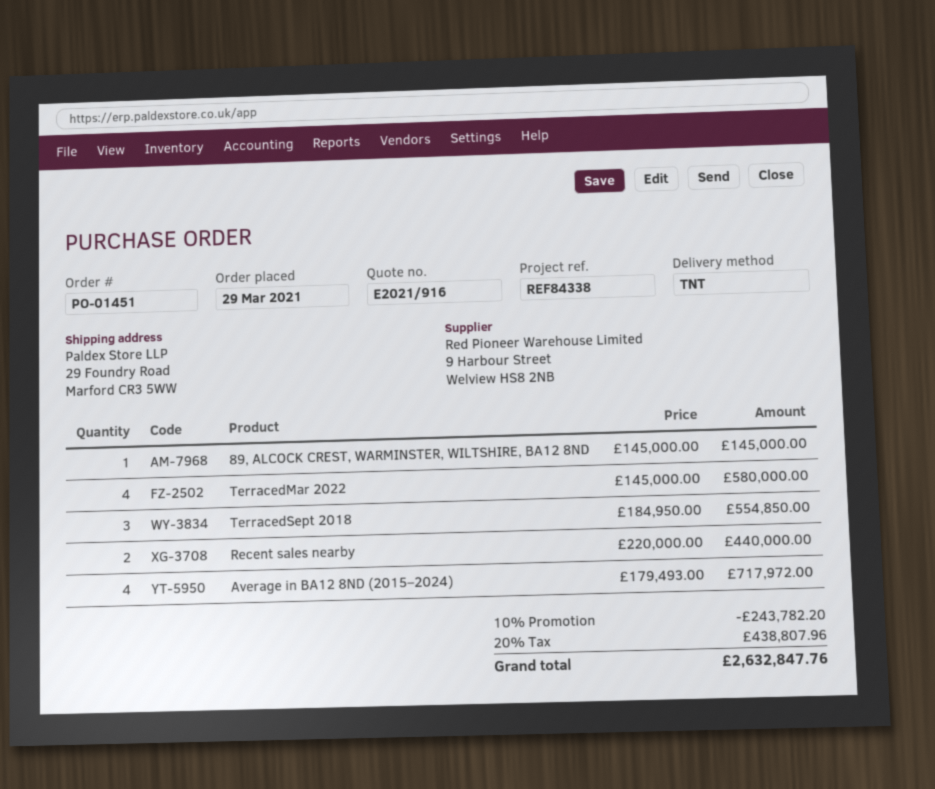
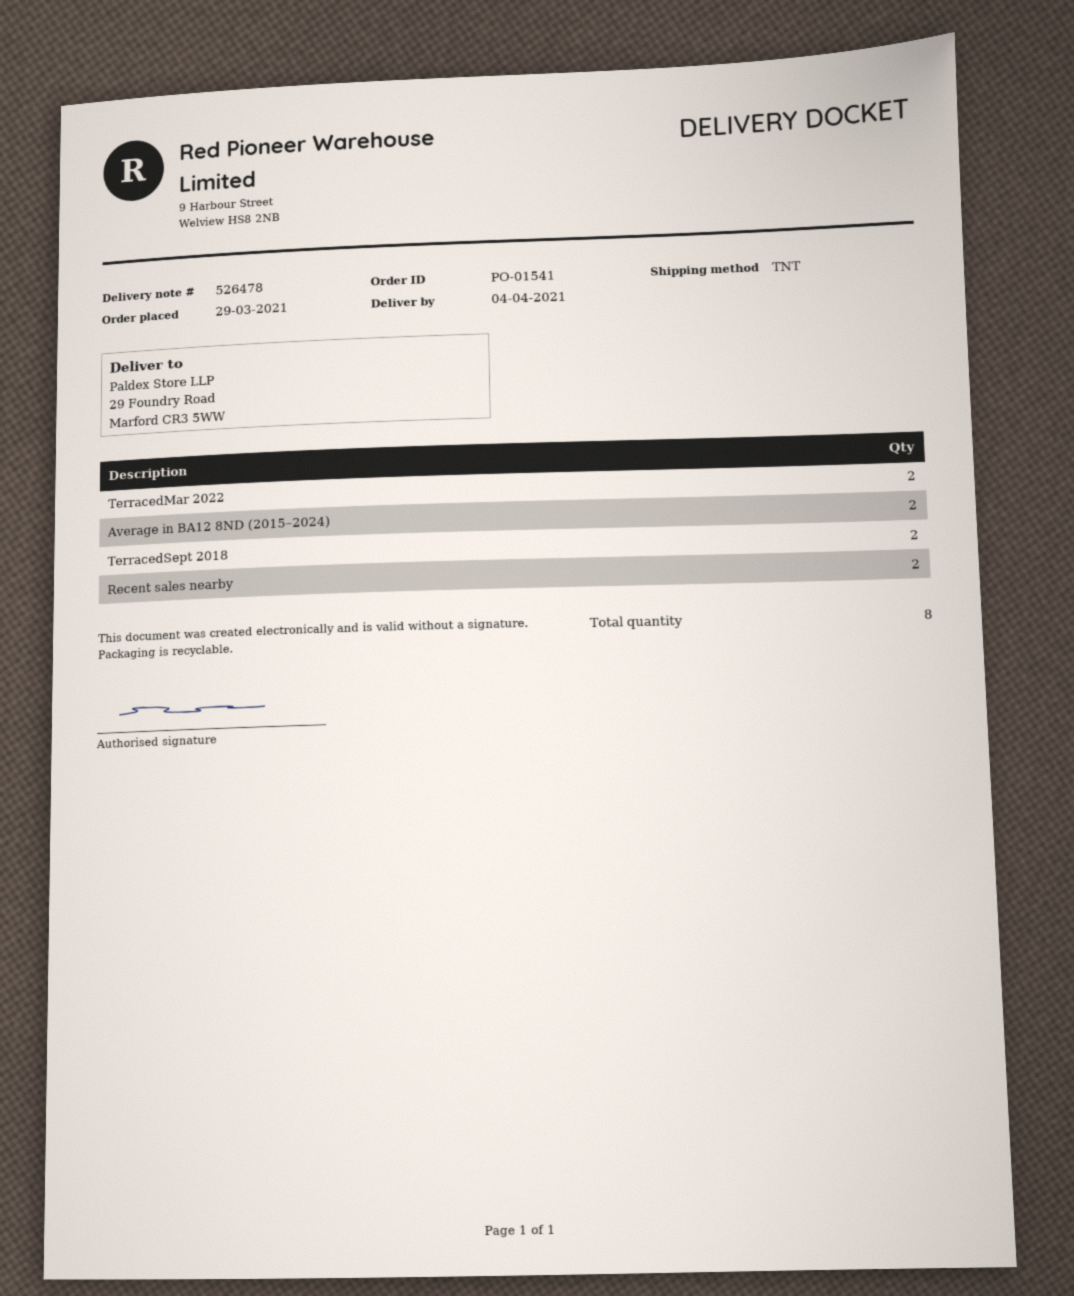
order number: PO-01451 -> PO-01541
89, ALCOCK CREST, WARMINSTER, WILTSHIRE, BA12 8ND: 1 -> none
TerracedMar 2022: 4 -> 2
TerracedSept 2018: 3 -> 2
Average in BA12 8ND (2015–2024): 4 -> 2

